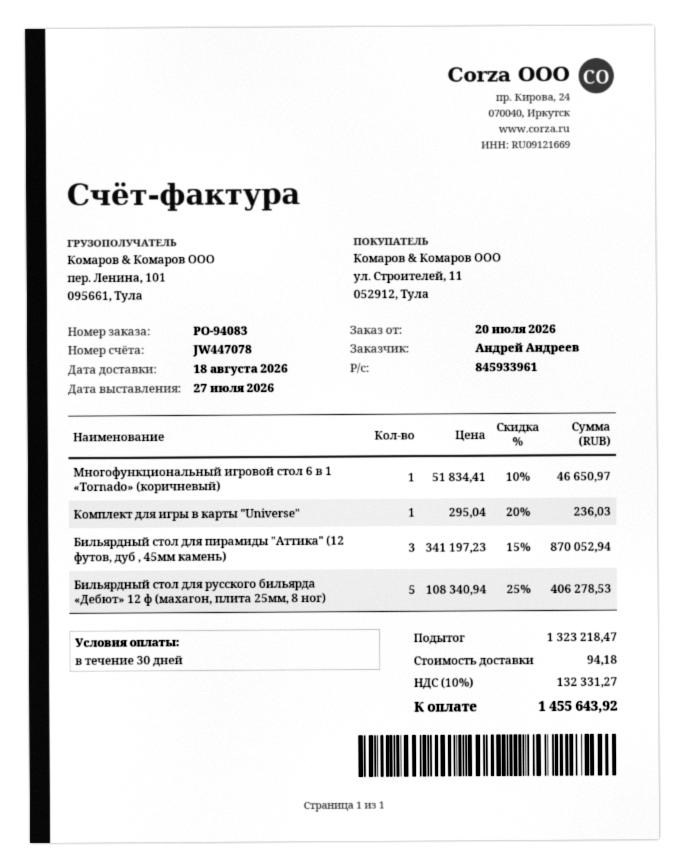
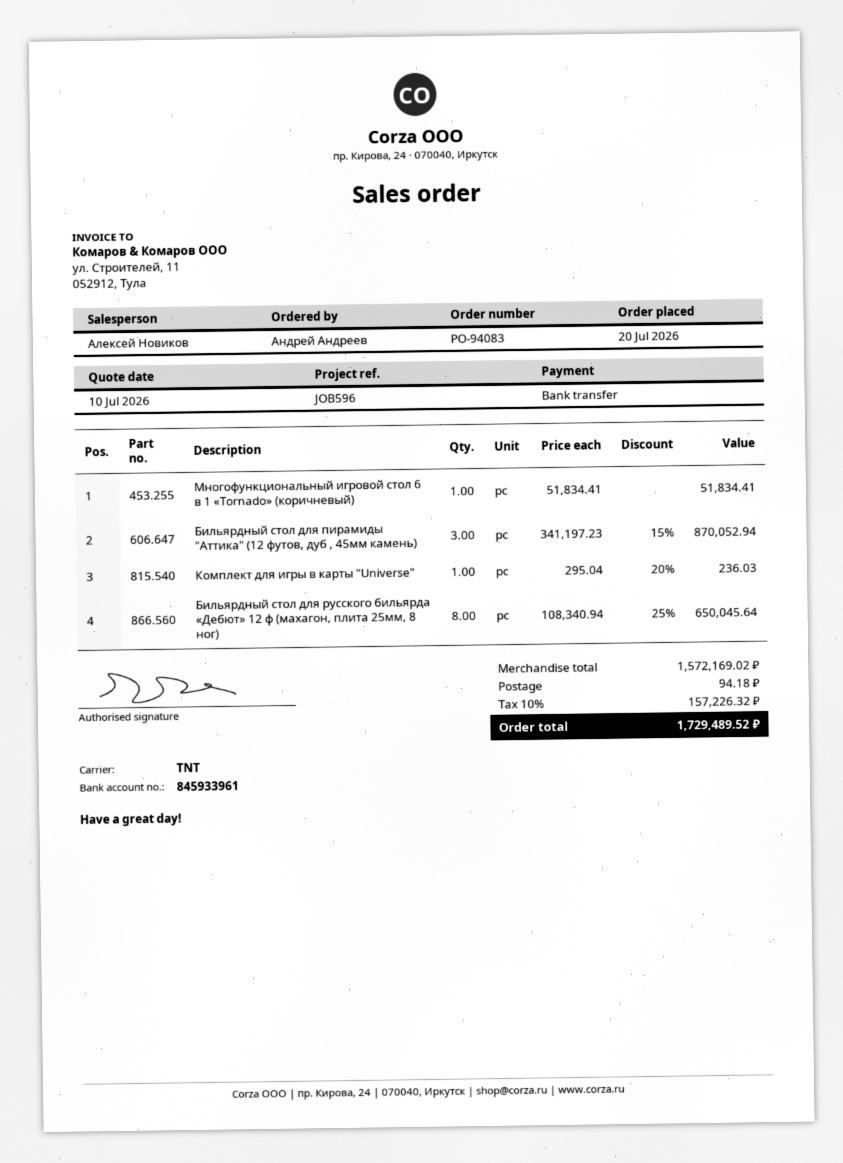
Многофункциональный игровой стол 6 в 1 «Tornado» (коричневый): 1 x 51834.41 - 10% = 46650.97 -> 1 x 51834.41 = 51834.41
Бильярдный стол для русского бильярда «Дебют» 12 ф (махагон, плита 25мм, 8 ног): 5 x 108340.94 - 25% = 406278.53 -> 8 x 108340.94 - 25% = 650045.64
subtotal: 1323218.47 -> 1572169.02
tax: 10% = 132331.27 -> 10% = 157226.32
total: 1455643.92 -> 1729489.52

